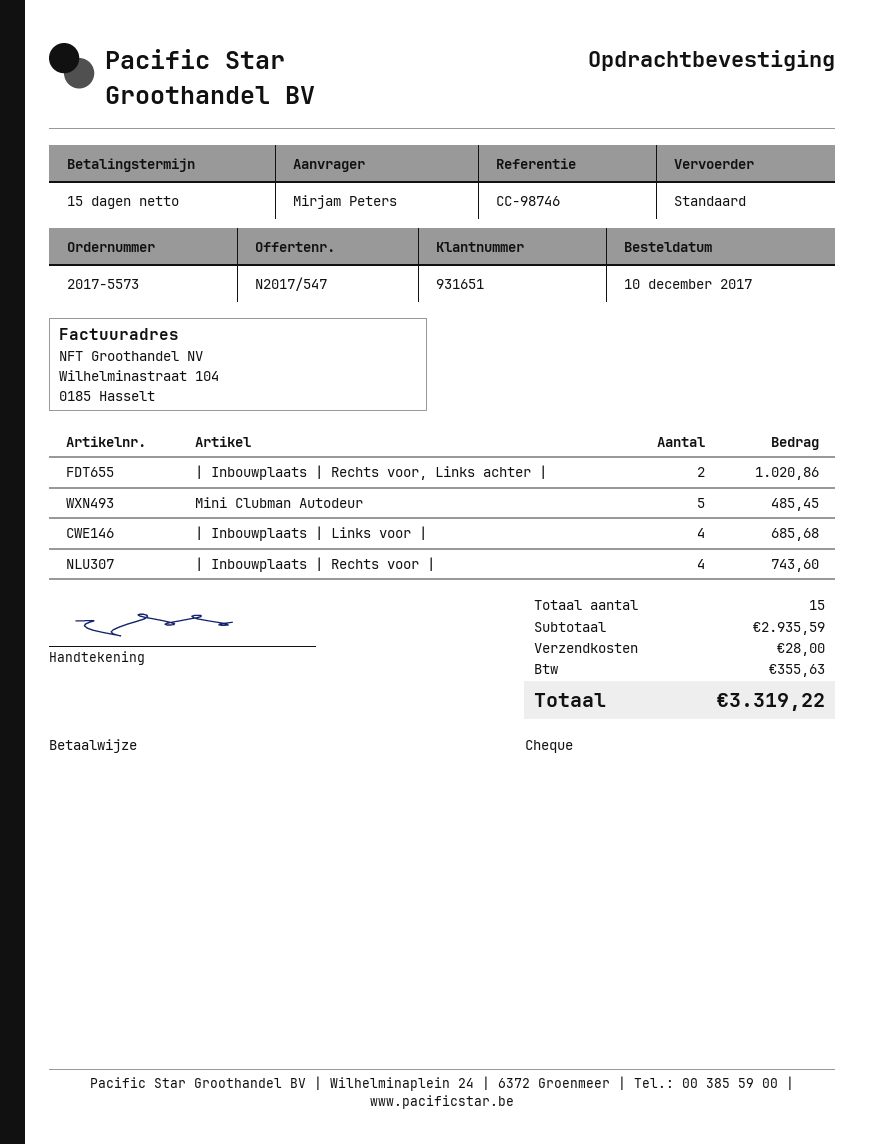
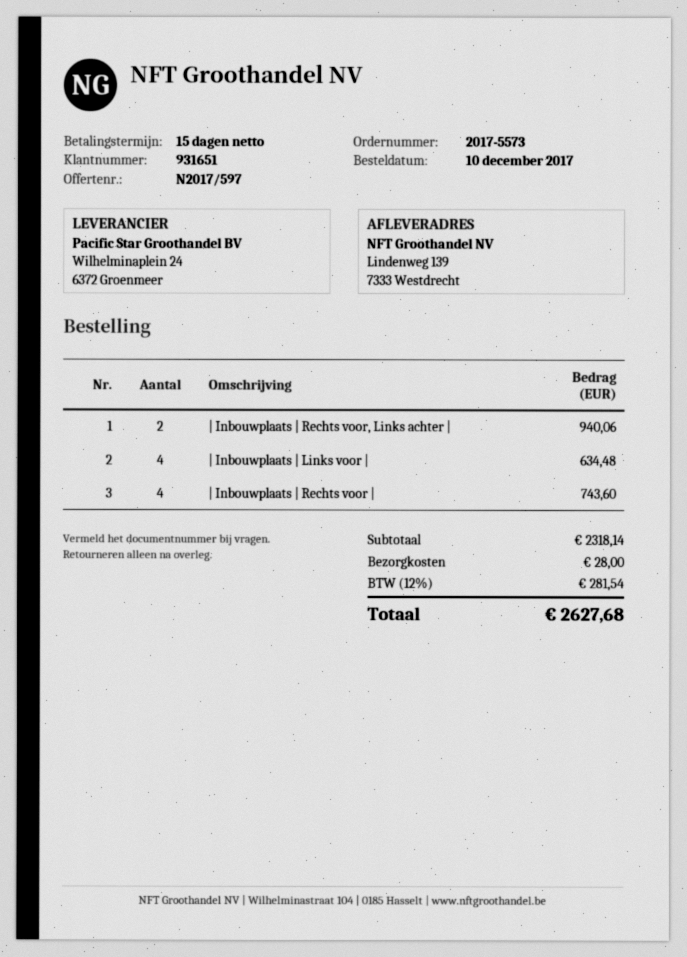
quote number: N2017/547 -> N2017/597
| Inbouwplaats | Rechts voor, Links achter |: 2 for 1020.86 -> 2 for 940.06
Mini Clubman Autodeur: 5 for 485.45 -> none
| Inbouwplaats | Links voor |: 4 for 685.68 -> 4 for 634.48
subtotal: 2935.59 -> 2318.14
tax: 355.63 -> 281.54
total: 3319.22 -> 2627.68

